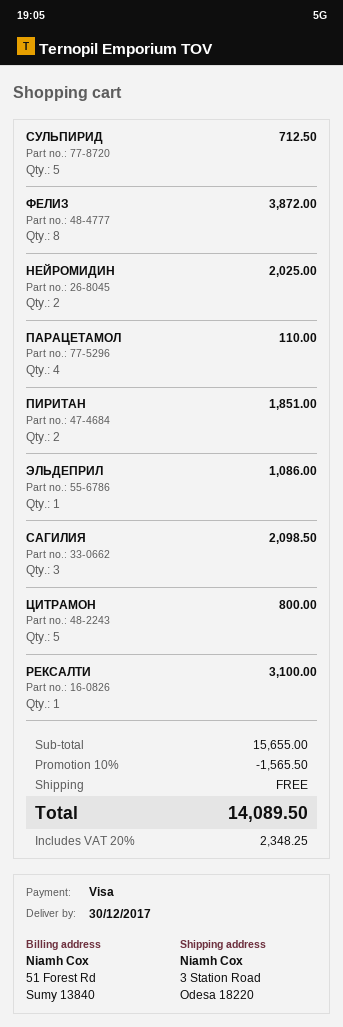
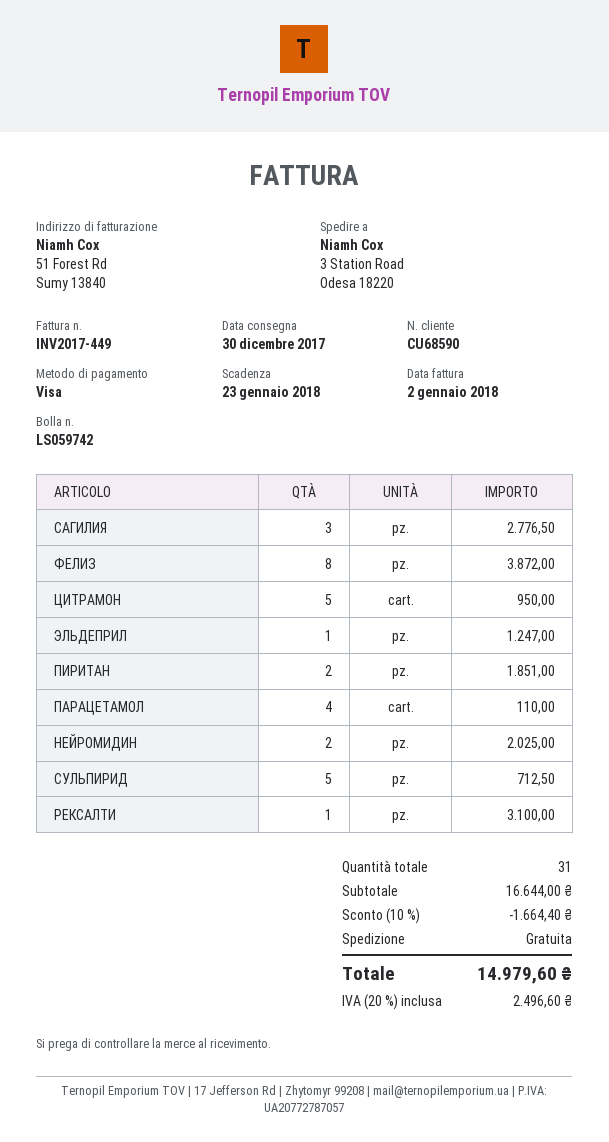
ЭЛЬДЕПРИЛ: 1 for 1086.00 -> 1 for 1247.00
САГИЛИЯ: 3 for 2098.50 -> 3 for 2776.50
ЦИТРАМОН: 5 for 800.00 -> 5 for 950.00
subtotal: 15655.00 -> 16644.00
discount: 10% = 1565.50 -> 10% = 1664.40
tax: 20% = 2348.25 -> 20% = 2496.60
total: 14089.50 -> 14979.60

